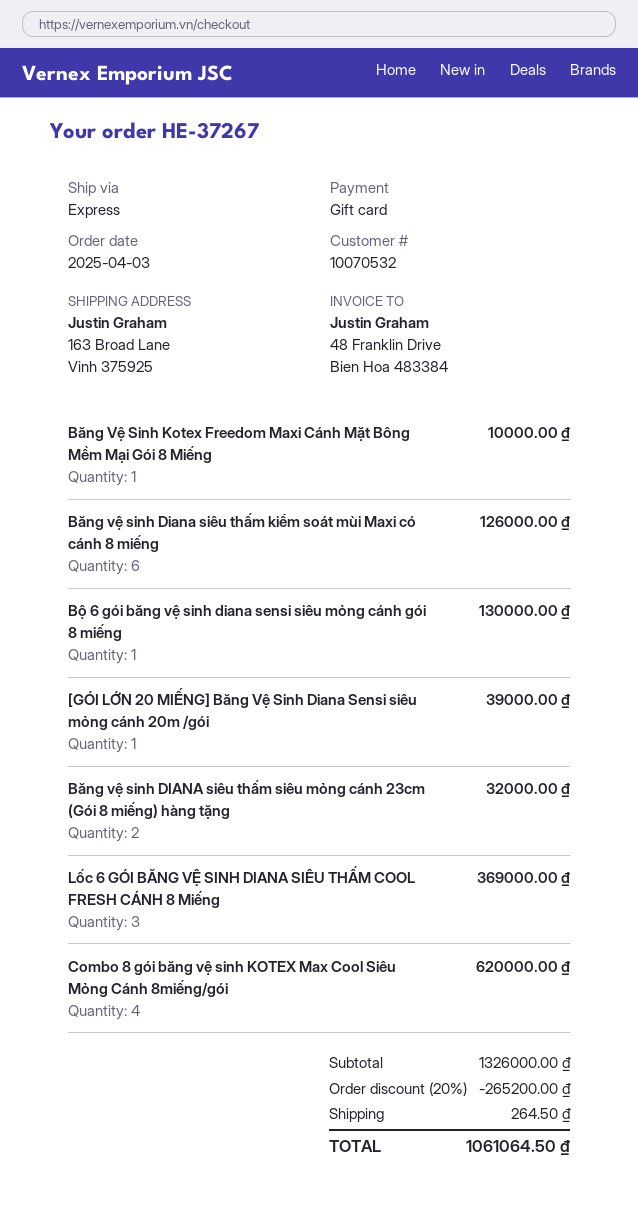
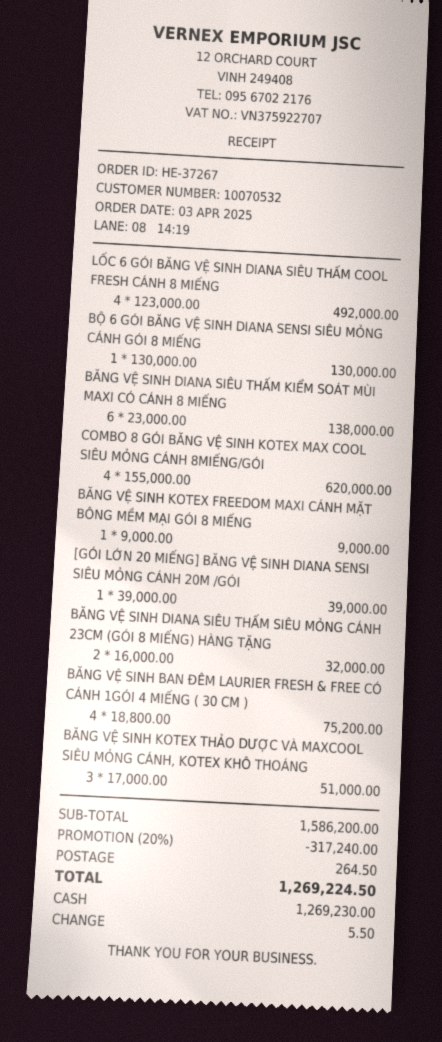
payment method: gift card -> cash
Băng Vệ Sinh Kotex Freedom Maxi Cánh Mặt Bông Mềm Mại Gói 8 Miếng: 1 for 10000.00 -> 1 for 9000.00
Băng vệ sinh Diana siêu thấm kiểm soát mùi Maxi có cánh 8 miếng: 6 for 126000.00 -> 6 for 138000.00
Lốc 6 GÓI BĂNG VỆ SINH DIANA SIÊU THẤM COOL FRESH CÁNH 8 Miếng: 3 for 369000.00 -> 4 for 492000.00
BĂNG VỆ SINH BAN ĐÊM LAURIER FRESH & FREE CÓ CÁNH 1GÓI 4 MIẾNG ( 30 CM ): none -> 4 for 75200.00
BĂNG VỆ SINH KOTEX THẢO DƯỢC VÀ MAXCOOL SIÊU MỎNG CÁNH, KOTEX KHÔ THOÁNG: none -> 3 for 51000.00
subtotal: 1326000.00 -> 1586200.00
discount: 20% = 265200.00 -> 20% = 317240.00
total: 1061064.50 -> 1269224.50

